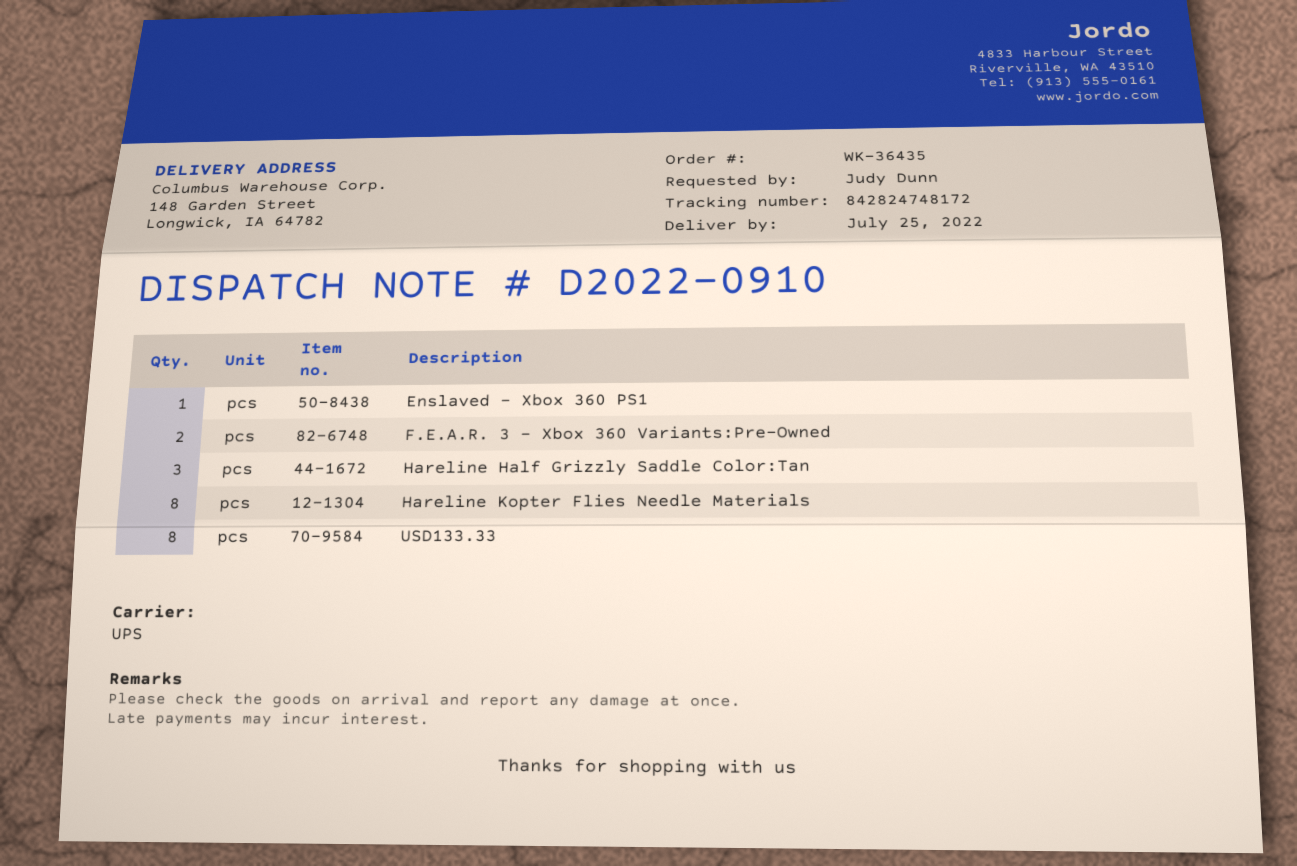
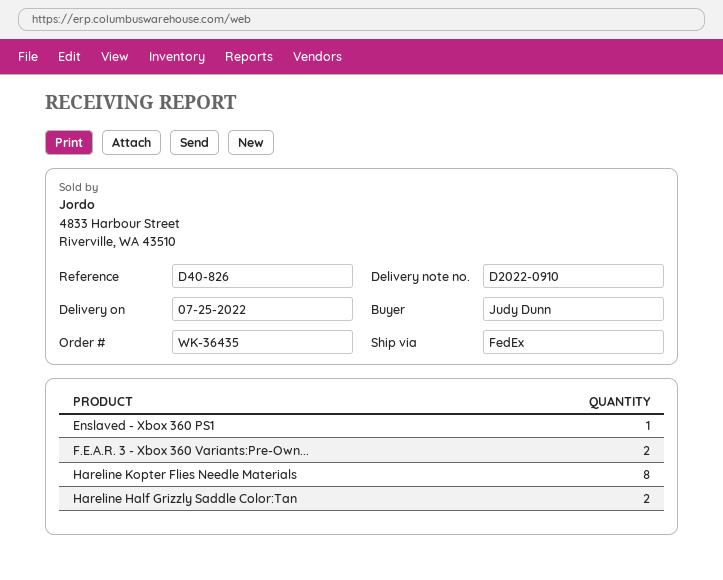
shipping method: UPS -> FedEx
Hareline Half Grizzly Saddle Color:Tan: 3 -> 2
USD133.33: 8 -> none

